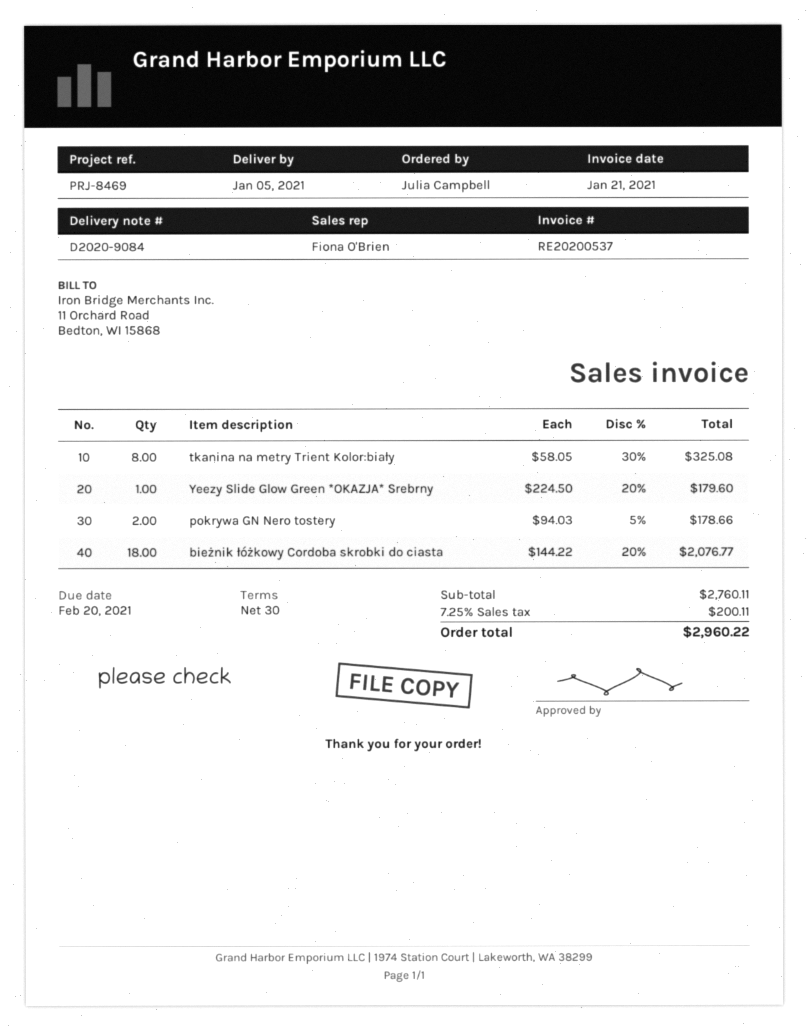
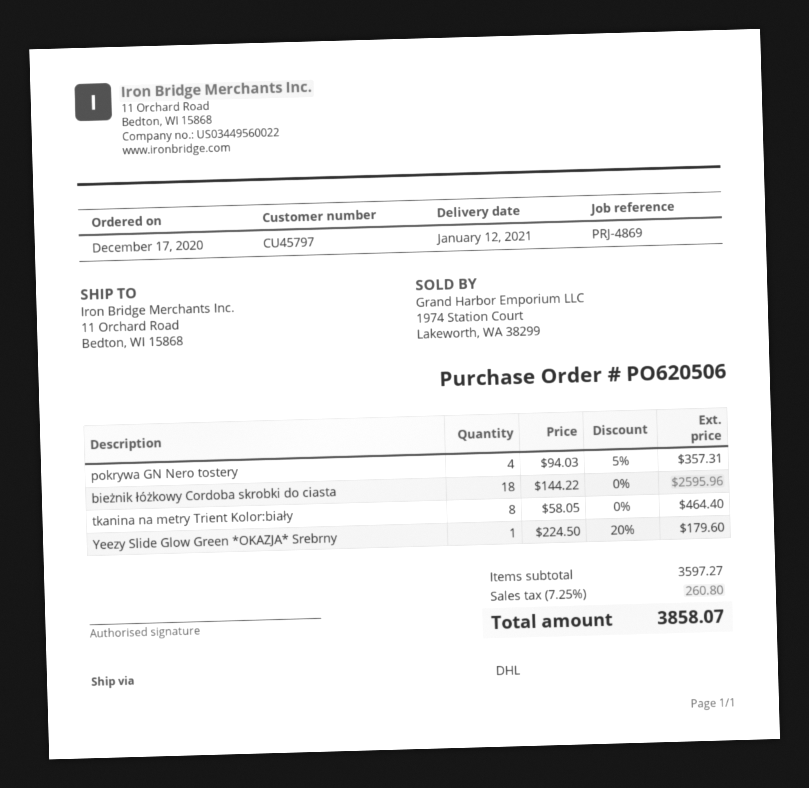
delivery date: 2021-01-05 -> 2021-01-12
reference: PRJ-8469 -> PRJ-4869
tkanina na metry Trient Kolor:biały: 8 x 58.05 - 30% = 325.08 -> 8 x 58.05 = 464.40
pokrywa GN Nero tostery: 2 x 94.03 - 5% = 178.66 -> 4 x 94.03 - 5% = 357.31
bieżnik łóżkowy Cordoba skrobki do ciasta: 18 x 144.22 - 20% = 2076.77 -> 18 x 144.22 = 2595.96
subtotal: 2760.11 -> 3597.27
tax: 7.25% = 200.11 -> 7.25% = 260.80
total: 2960.22 -> 3858.07

